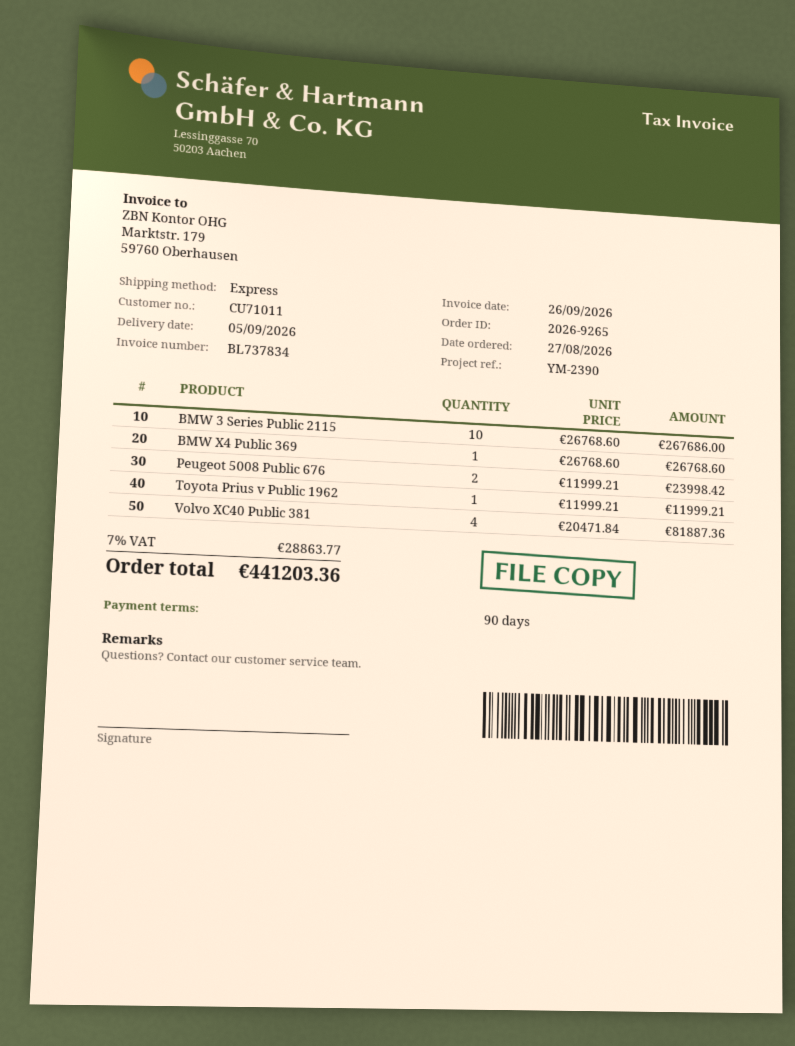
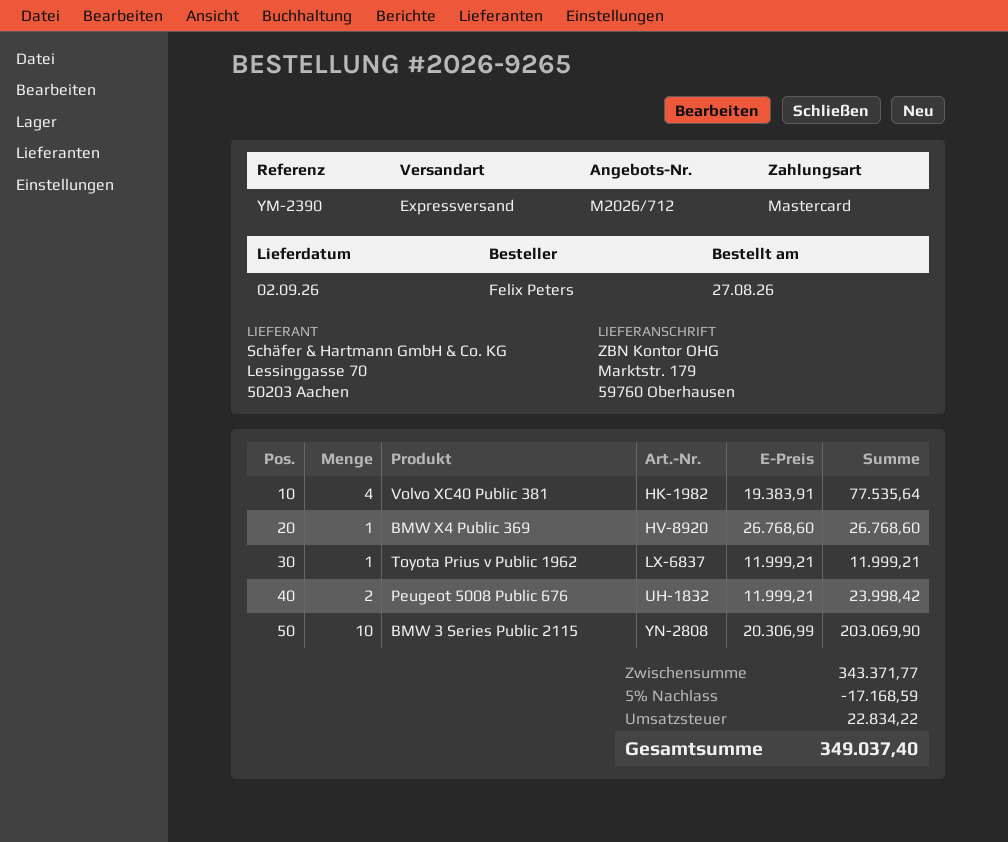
delivery date: 2026-09-05 -> 2026-09-02
BMW 3 Series Public 2115: 10 x 26768.60 = 267686.00 -> 10 x 20306.99 = 203069.90
Volvo XC40 Public 381: 4 x 20471.84 = 81887.36 -> 4 x 19383.91 = 77535.64
discount: none -> 5% = 17168.59
tax: 28863.77 -> 22834.22
total: 441203.36 -> 349037.40

